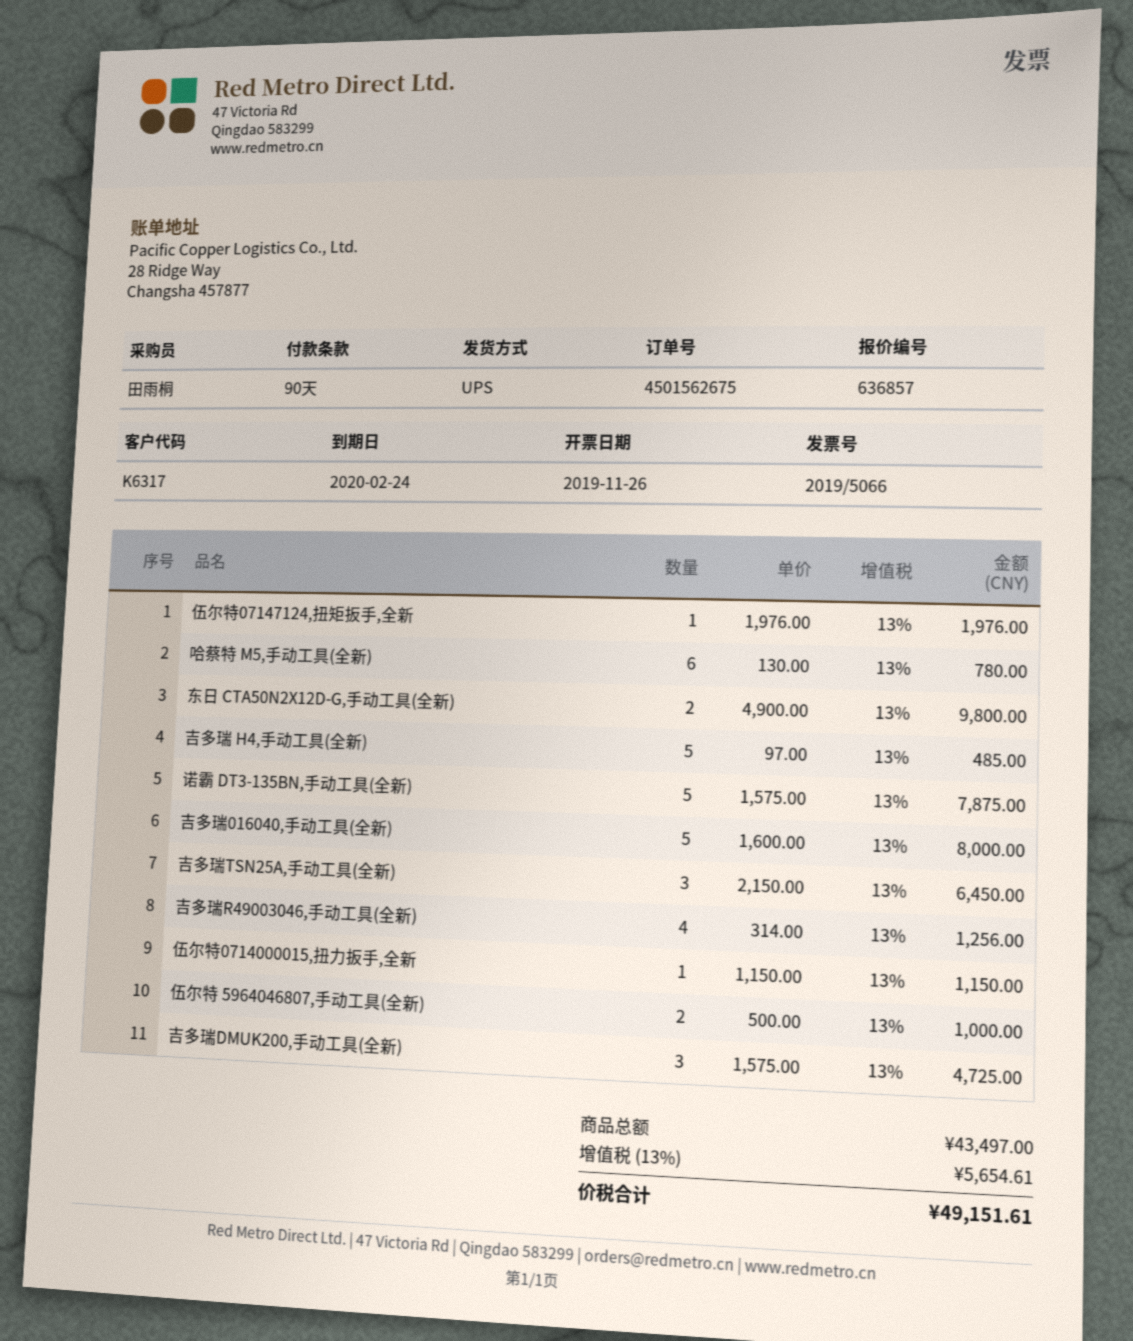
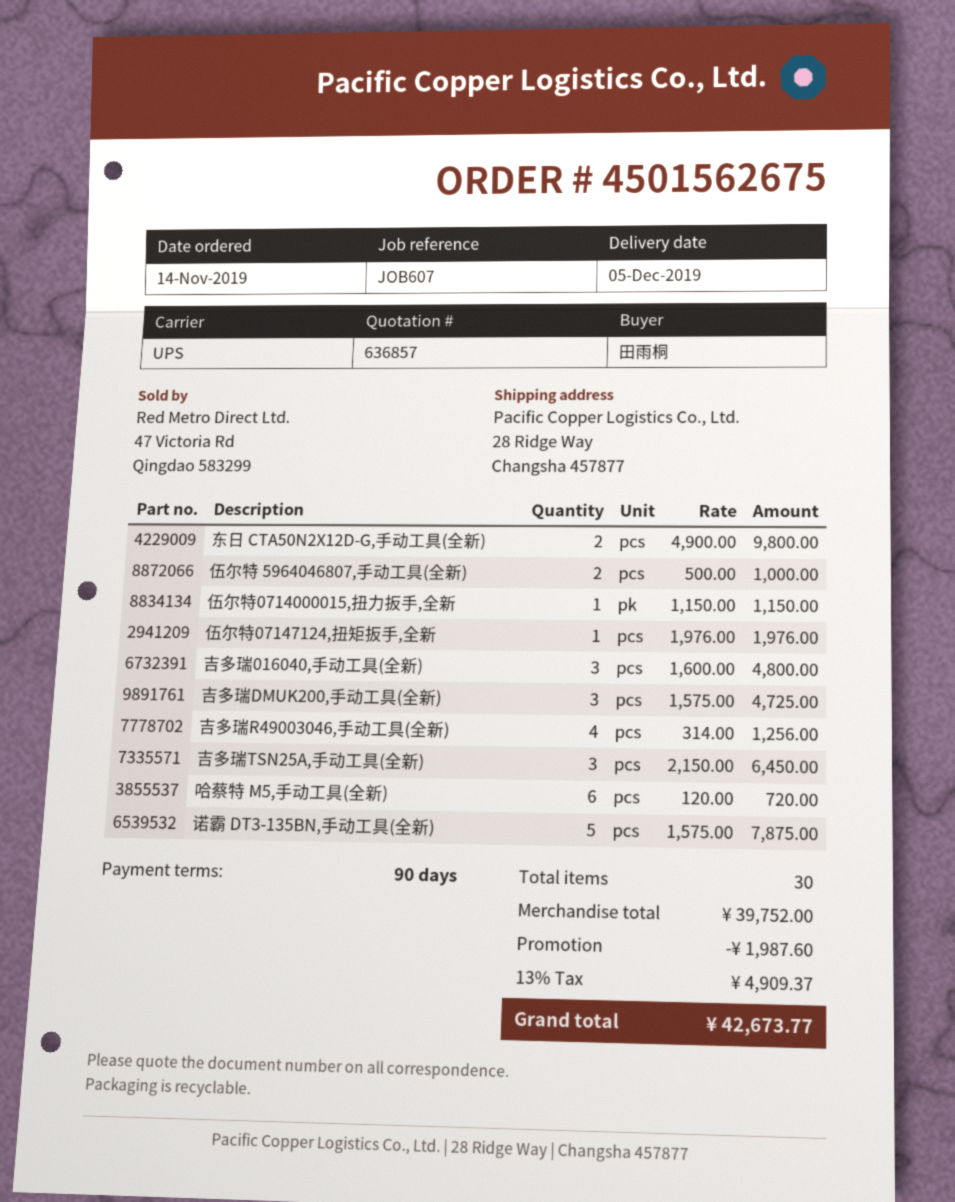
哈蔡特 M5,手动工具(全新): 6 x 130.00 = 780.00 -> 6 x 120.00 = 720.00
吉多瑞 H4,手动工具(全新): 5 x 97.00 = 485.00 -> none
吉多瑞016040,手动工具(全新): 5 x 1600.00 = 8000.00 -> 3 x 1600.00 = 4800.00
subtotal: 43497.00 -> 39752.00
discount: none -> 1987.60
tax: 13% = 5654.61 -> 13% = 4909.37
total: 49151.61 -> 42673.77

